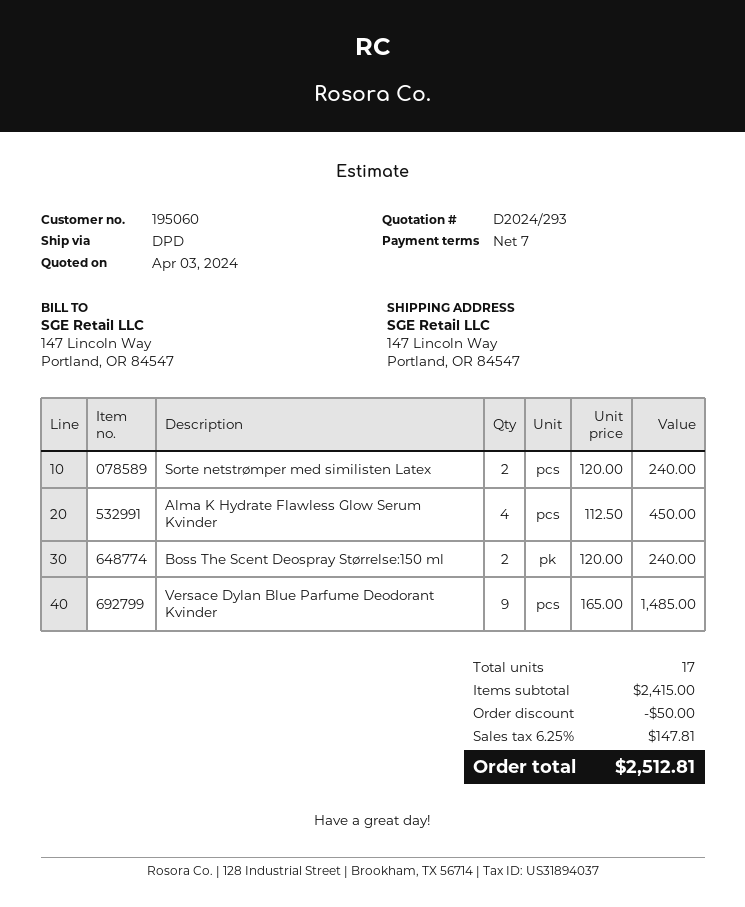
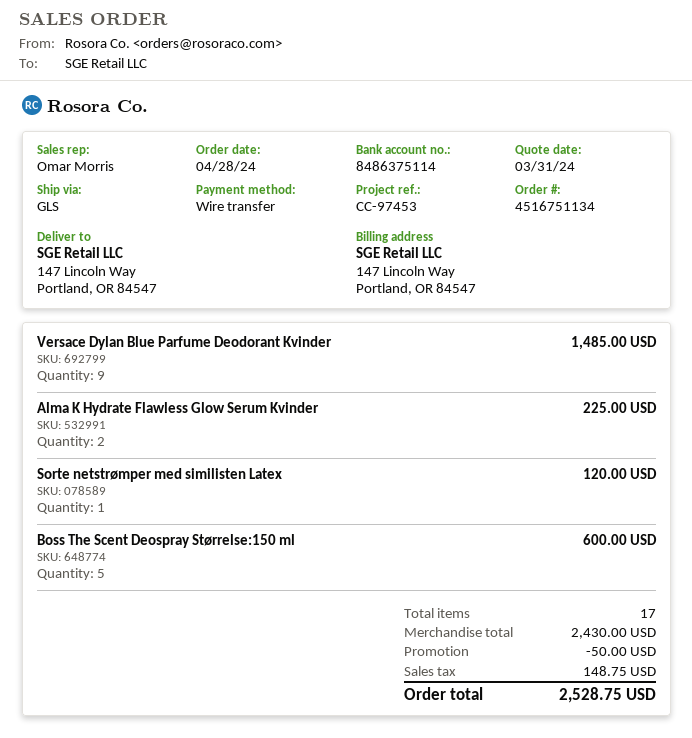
quote date: 2024-04-03 -> 2024-03-31
shipping method: DPD -> GLS
Sorte netstrømper med similisten Latex: 2 for 240.00 -> 1 for 120.00
Alma K Hydrate Flawless Glow Serum Kvinder: 4 for 450.00 -> 2 for 225.00
Boss The Scent Deospray Størrelse:150 ml: 2 for 240.00 -> 5 for 600.00
subtotal: 2415.00 -> 2430.00
tax: 147.81 -> 148.75
total: 2512.81 -> 2528.75

